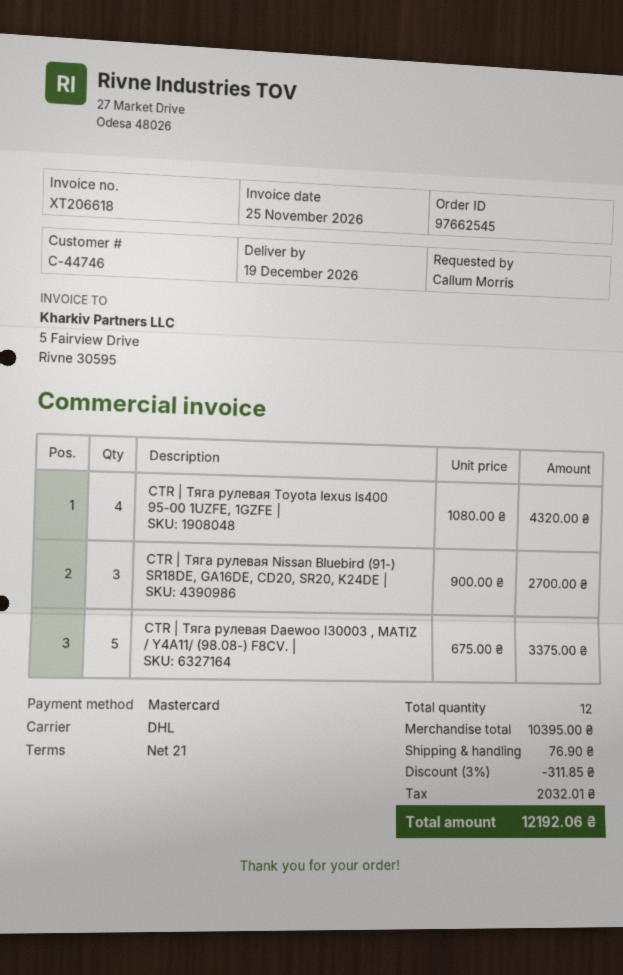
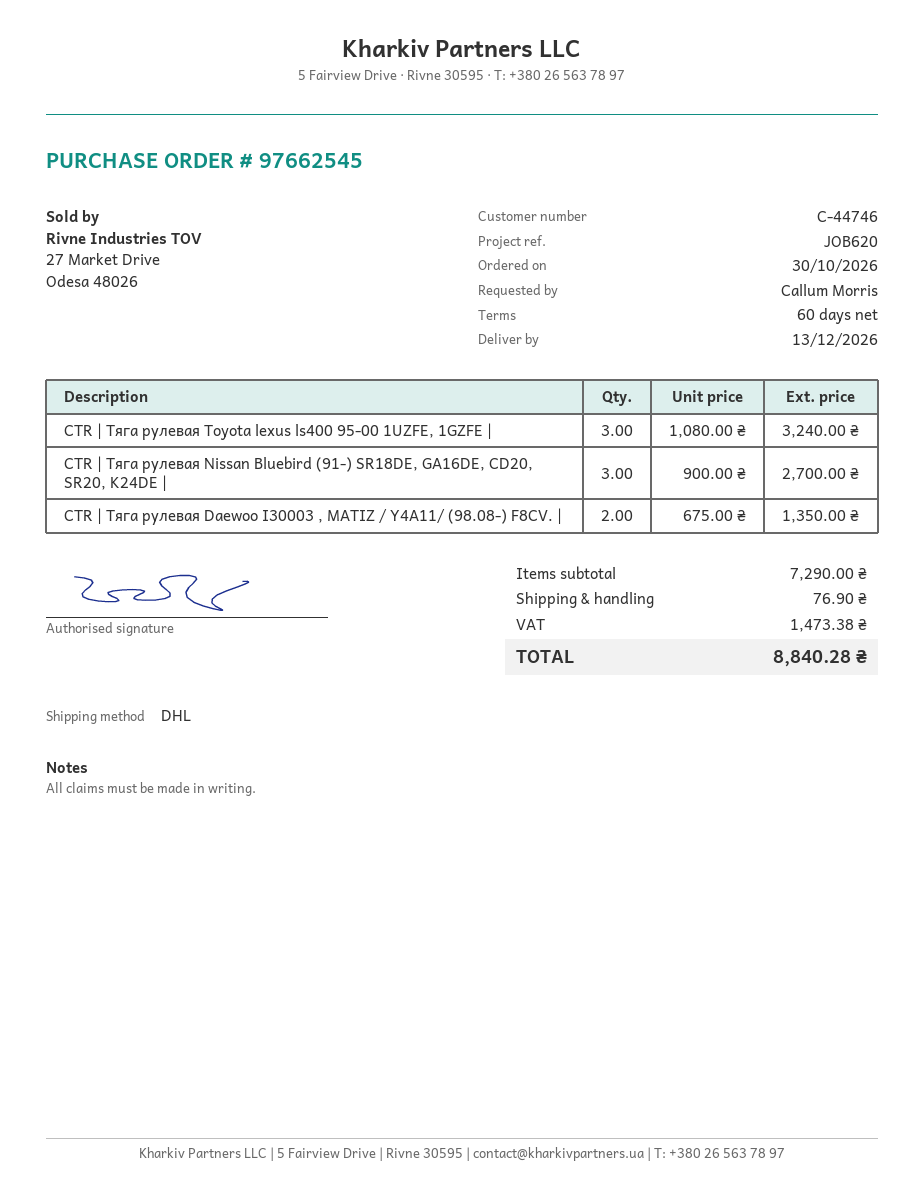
delivery date: 2026-12-19 -> 2026-12-13
payment terms: 21 days -> 60 days
CTR | Тяга рулевая Toyota lexus ls400 95-00 1UZFE, 1GZFE |: 4 x 1080.00 = 4320.00 -> 3 x 1080.00 = 3240.00
CTR | Тяга рулевая Daewoo I30003 , MATIZ / Y4A11/ (98.08-) F8CV. |: 5 x 675.00 = 3375.00 -> 2 x 675.00 = 1350.00
subtotal: 10395.00 -> 7290.00
discount: 3% = 311.85 -> none
tax: 2032.01 -> 1473.38
total: 12192.06 -> 8840.28

